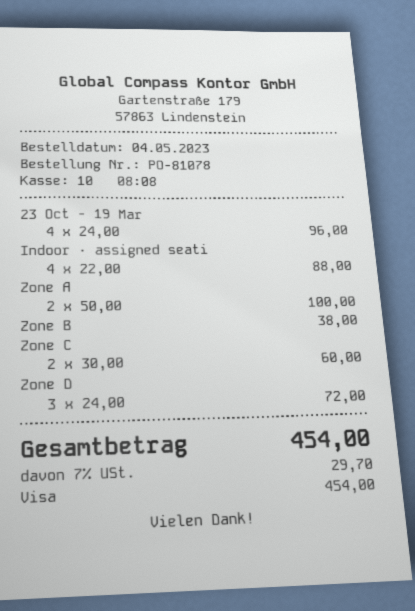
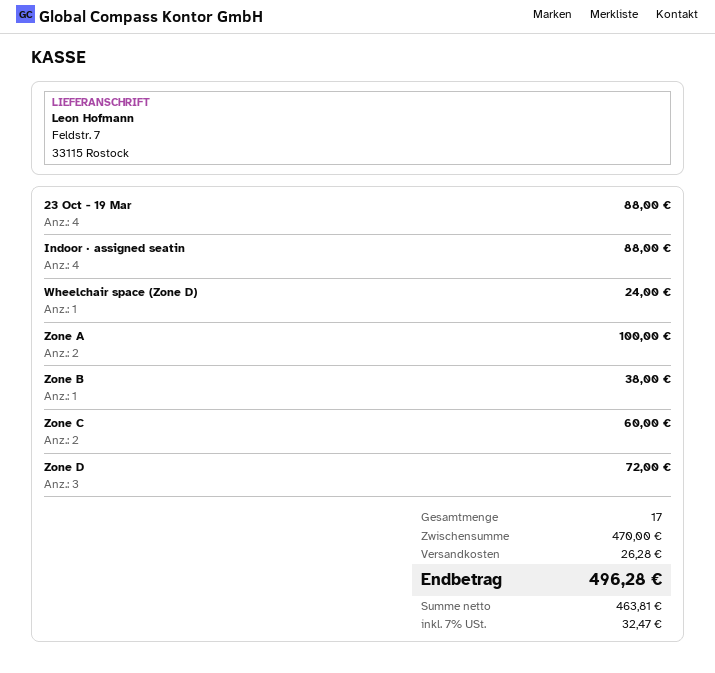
23 Oct - 19 Mar: 4 for 96.00 -> 4 for 88.00
Wheelchair space (Zone D): none -> 1 for 24.00
shipping: none -> 26.28
tax: 7% = 29.70 -> 7% = 32.47
total: 454.00 -> 496.28

